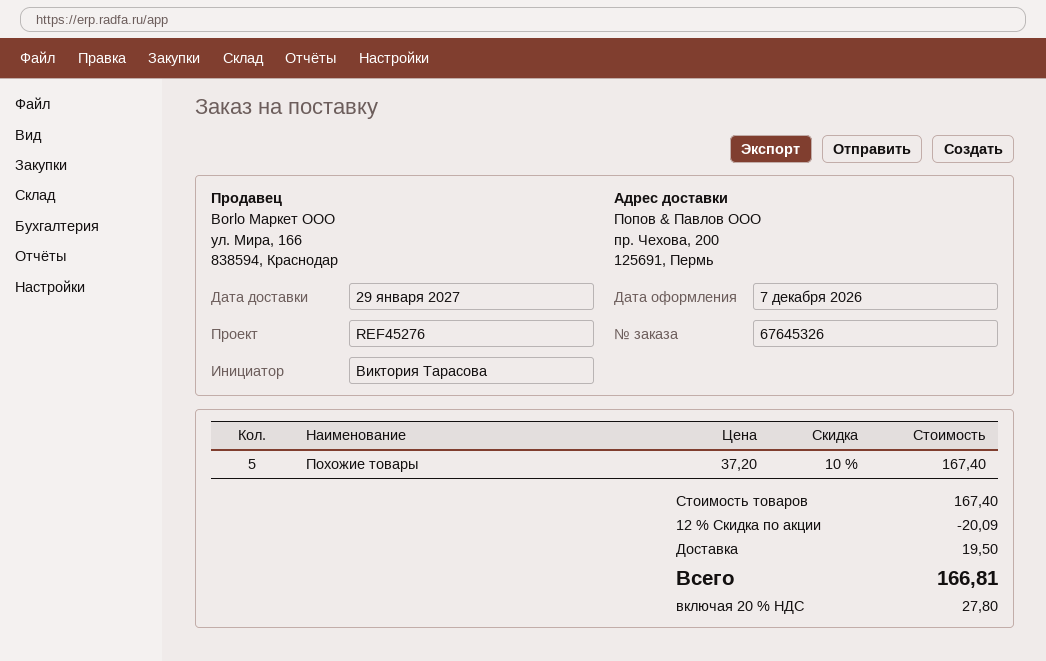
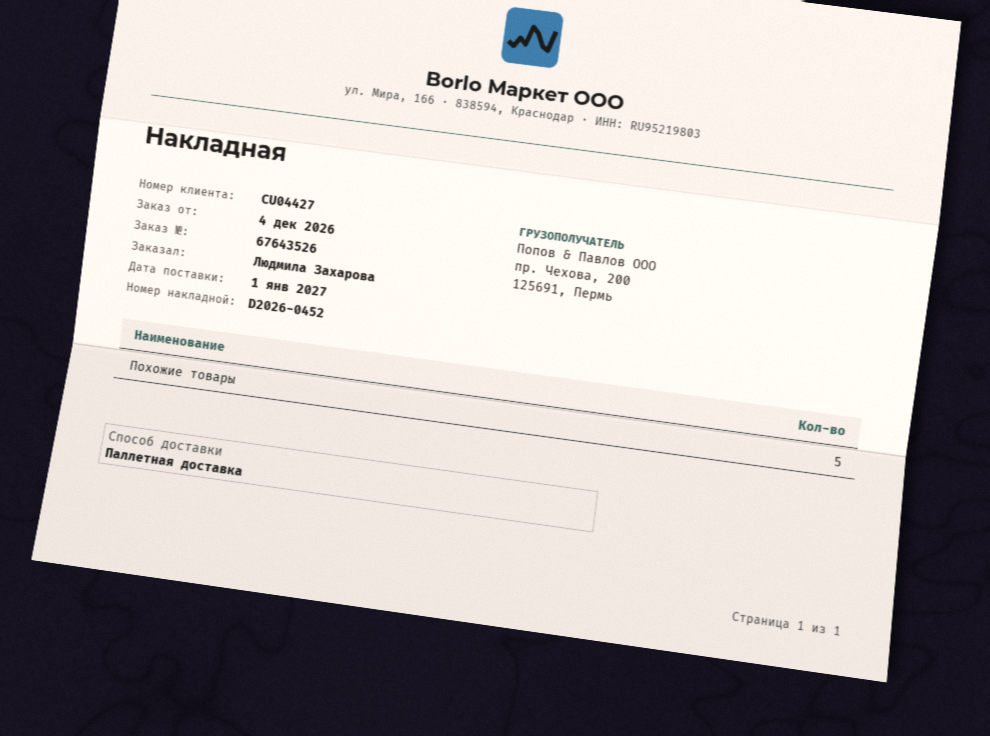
order number: 67645326 -> 67643526
order date: 2026-12-07 -> 2026-12-04
delivery date: 2027-01-29 -> 2027-01-01
ordered by: Виктория Тарасова -> Людмила Захарова

